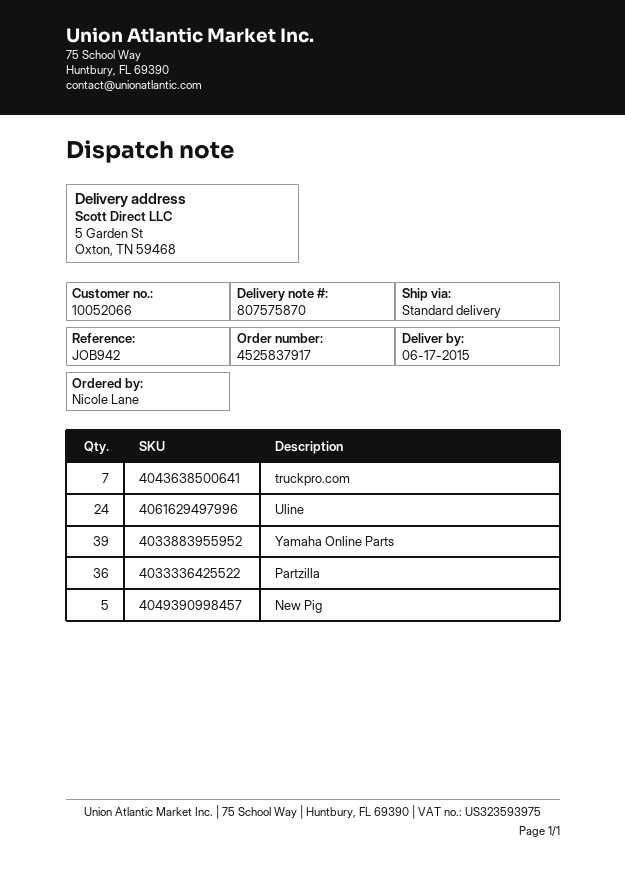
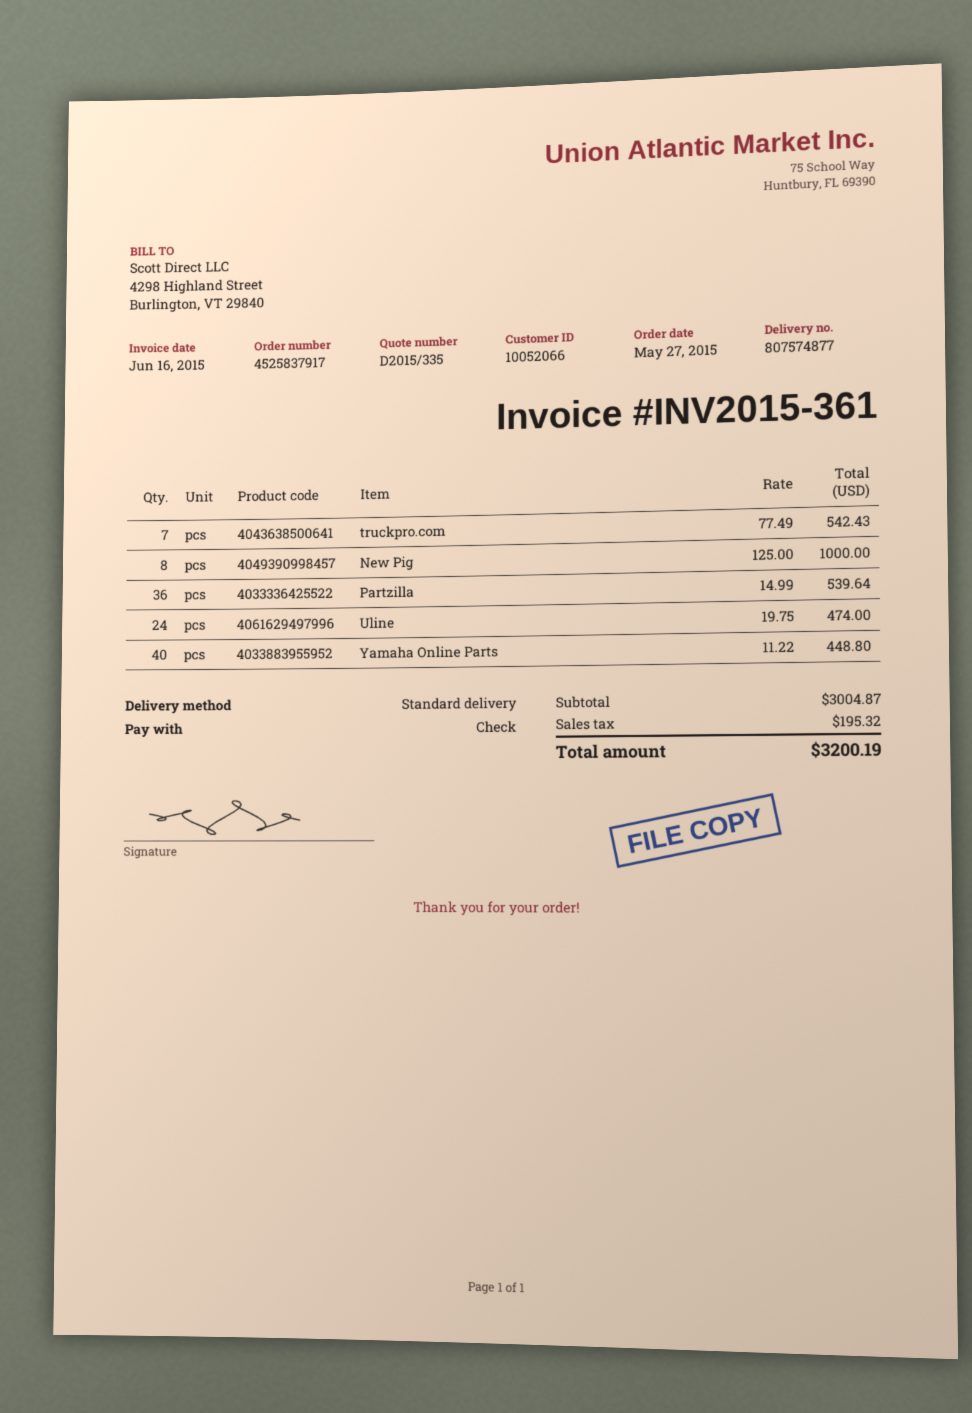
delivery note number: 807575870 -> 807574877
Yamaha Online Parts: 39 -> 40
New Pig: 5 -> 8

